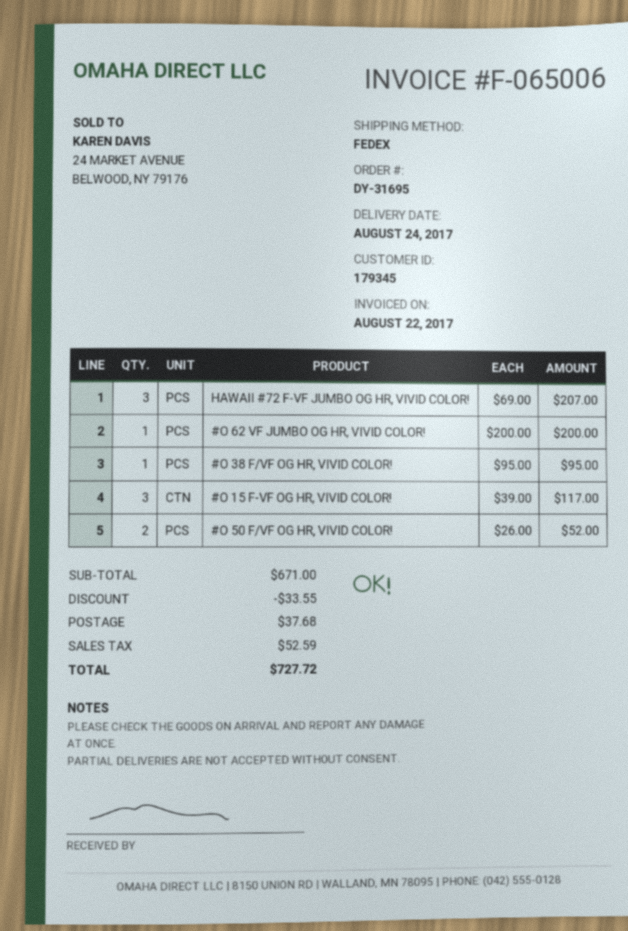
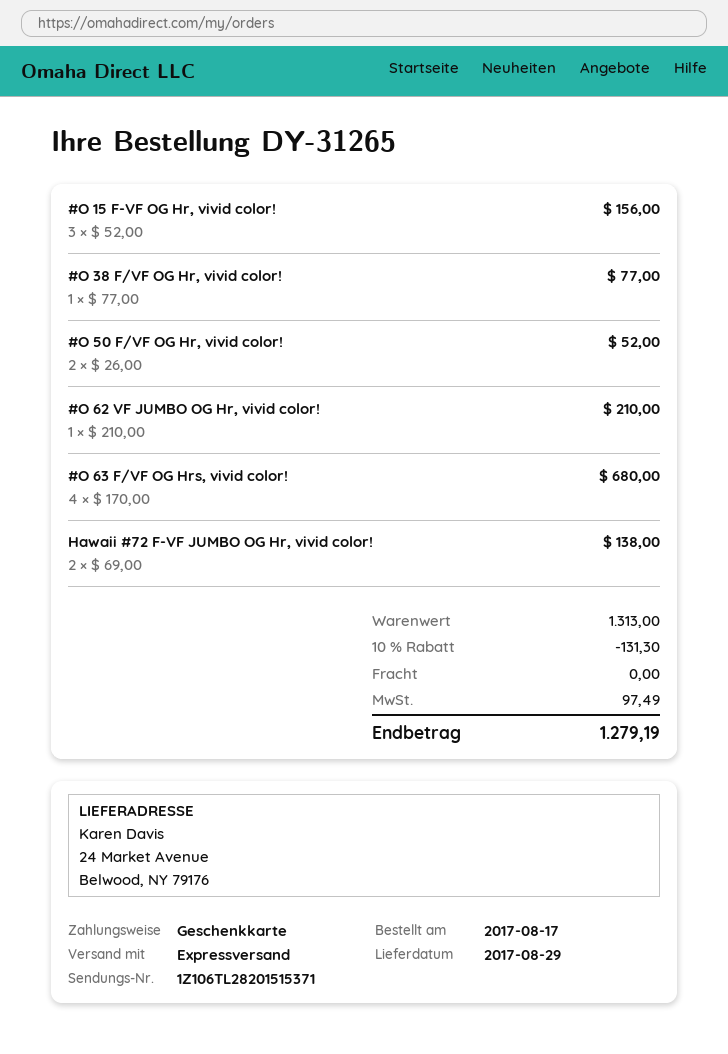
order number: DY-31695 -> DY-31265
delivery date: 2017-08-24 -> 2017-08-29
shipping method: FedEx -> express
HAWAII #72 F-VF JUMBO OG HR, VIVID COLOR!: 3 x 69.00 = 207.00 -> 2 x 69.00 = 138.00
#O 62 VF JUMBO OG HR, VIVID COLOR!: 1 x 200.00 = 200.00 -> 1 x 210.00 = 210.00
#O 38 F/VF OG HR, VIVID COLOR!: 1 x 95.00 = 95.00 -> 1 x 77.00 = 77.00
#O 15 F-VF OG HR, VIVID COLOR!: 3 x 39.00 = 117.00 -> 3 x 52.00 = 156.00
#O 63 F/VF OG Hrs, vivid color!: none -> 4 x 170.00 = 680.00
subtotal: 671.00 -> 1313.00
discount: 33.55 -> 131.30
shipping: 37.68 -> 0.00
tax: 52.59 -> 97.49
total: 727.72 -> 1279.19

